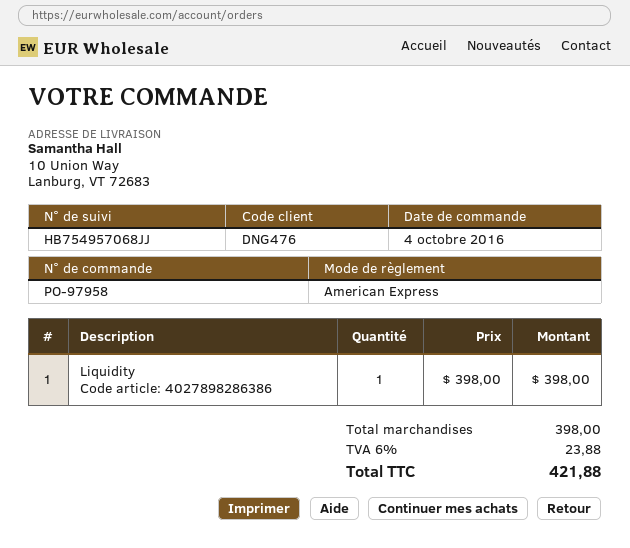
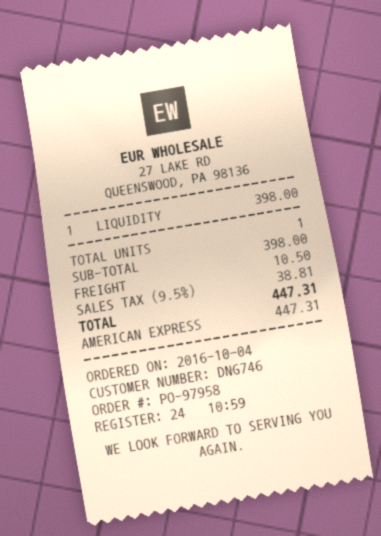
customer number: DNG476 -> DNG746
shipping: none -> 10.50
tax: 6% = 23.88 -> 9.5% = 38.81
total: 421.88 -> 447.31

